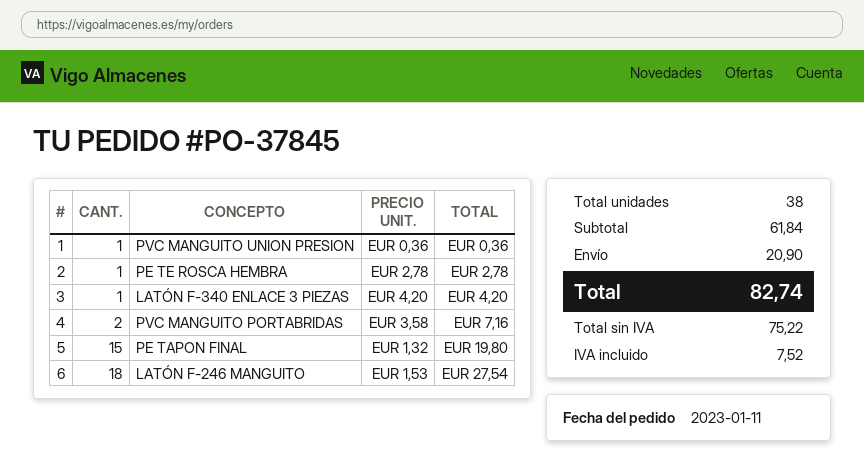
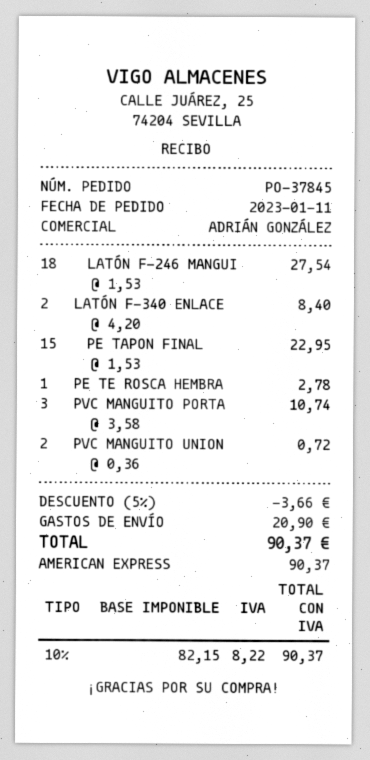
PVC MANGUITO UNION PRESION: 1 x 0.36 = 0.36 -> 2 x 0.36 = 0.72
LATÓN F-340 ENLACE 3 PIEZAS: 1 x 4.20 = 4.20 -> 2 x 4.20 = 8.40
PVC MANGUITO PORTABRIDAS: 2 x 3.58 = 7.16 -> 3 x 3.58 = 10.74
PE TAPON FINAL: 15 x 1.32 = 19.80 -> 15 x 1.53 = 22.95
discount: none -> 5% = 3.66
net: 75.22 -> 82.15
tax: 7.52 -> 8.22
total: 82.74 -> 90.37

